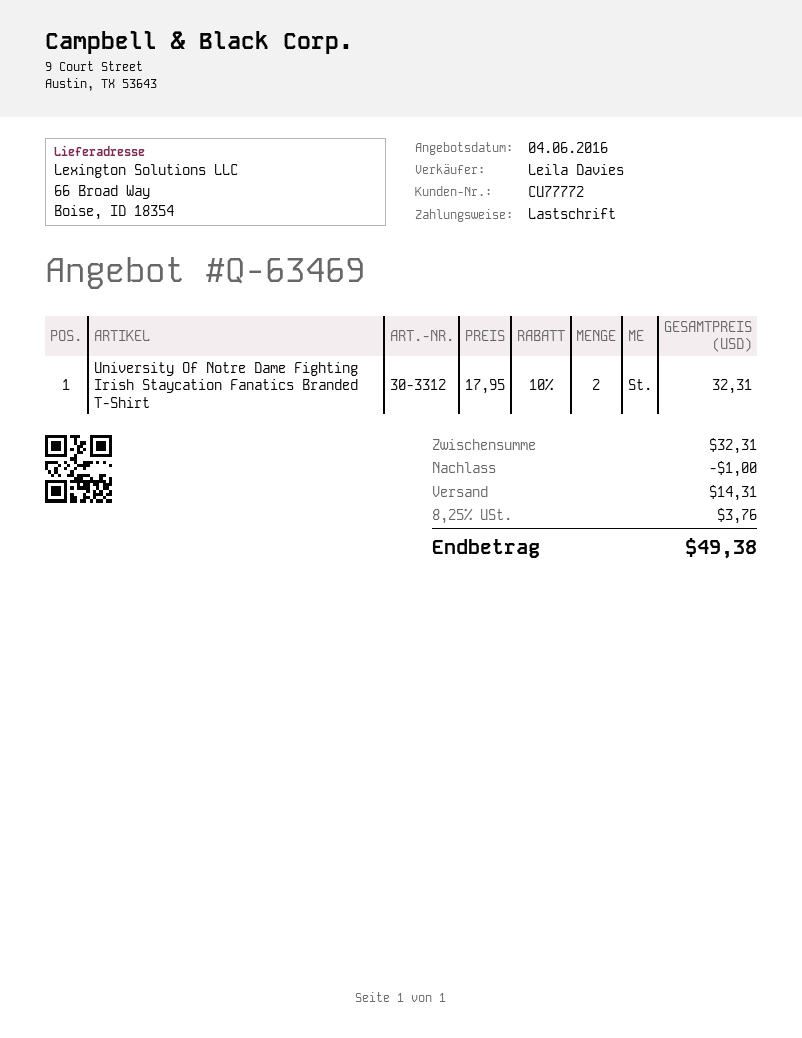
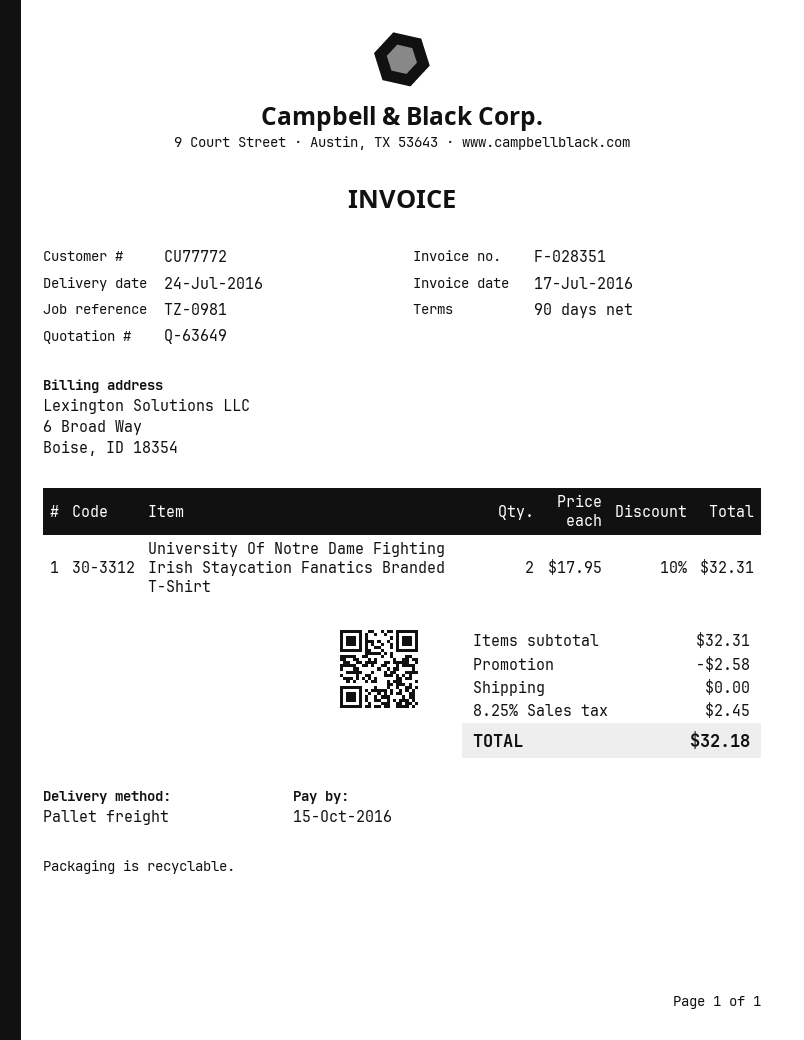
quote number: Q-63469 -> Q-63649
discount: 1.00 -> 2.58
shipping: 14.31 -> 0.00
tax: 8.25% = 3.76 -> 8.25% = 2.45
total: 49.38 -> 32.18

